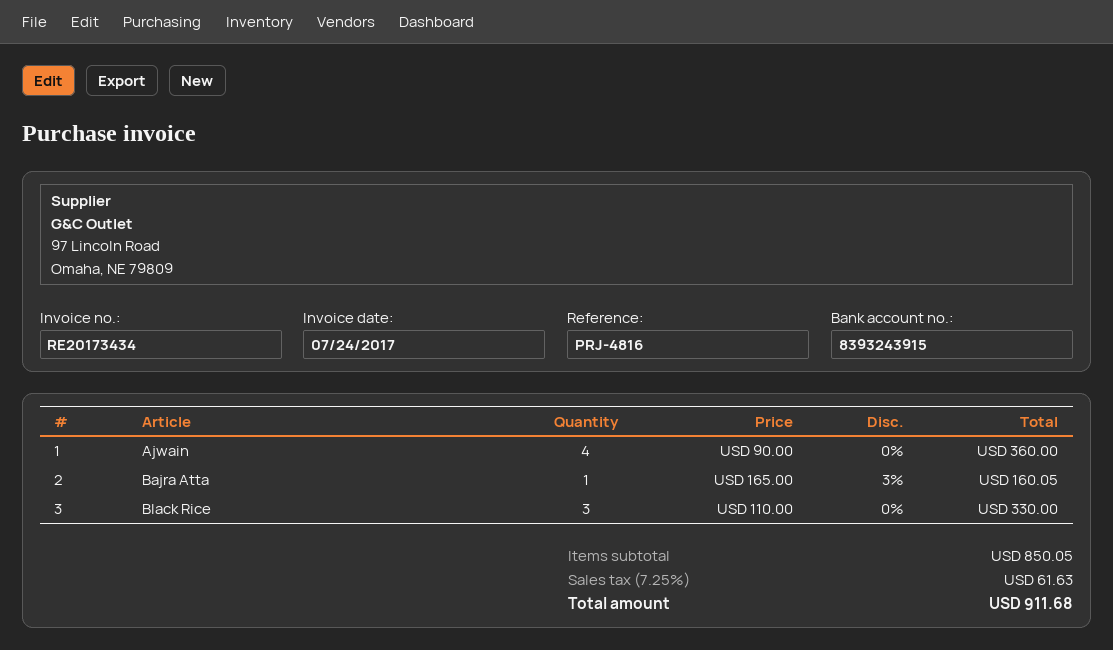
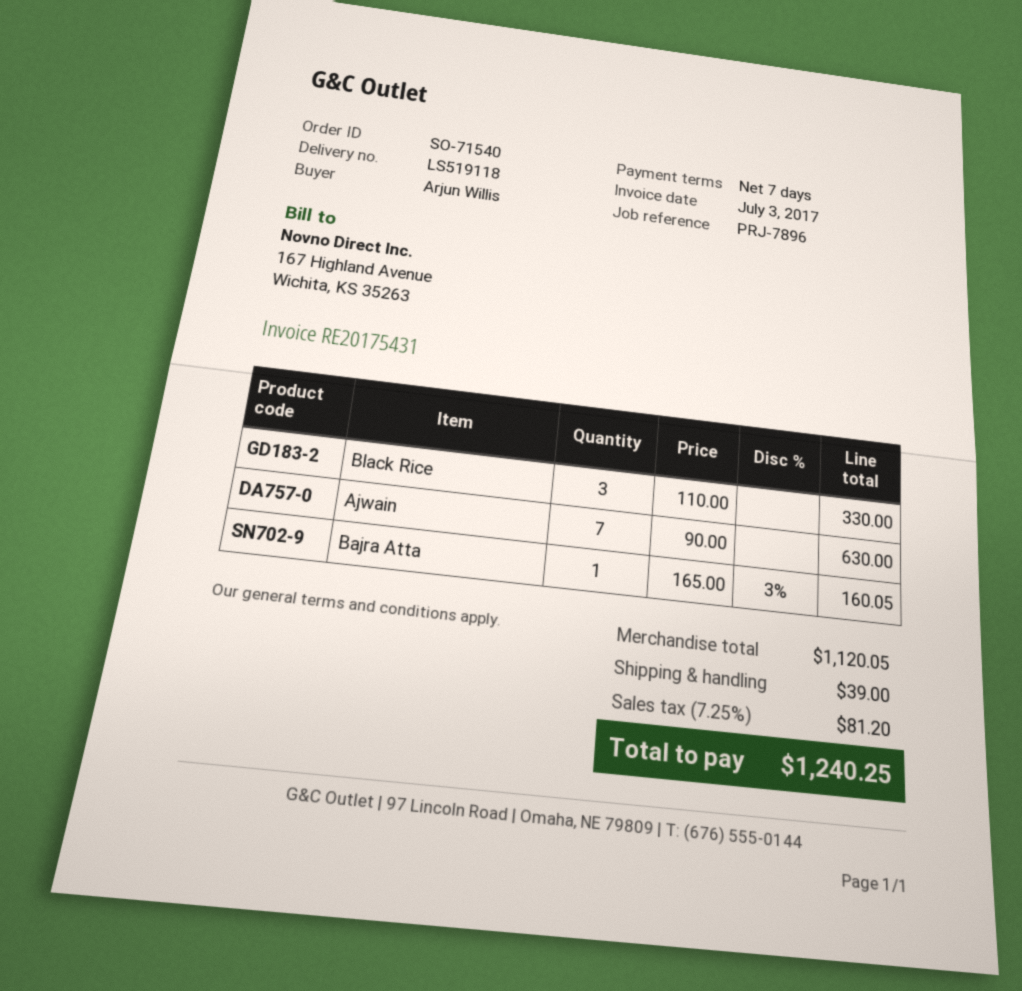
invoice number: RE20173434 -> RE20175431
invoice date: 2017-07-24 -> 2017-07-03
reference: PRJ-4816 -> PRJ-7896
Ajwain: 4 x 90.00 = 360.00 -> 7 x 90.00 = 630.00
subtotal: 850.05 -> 1120.05
shipping: none -> 39.00
tax: 7.25% = 61.63 -> 7.25% = 81.20
total: 911.68 -> 1240.25

